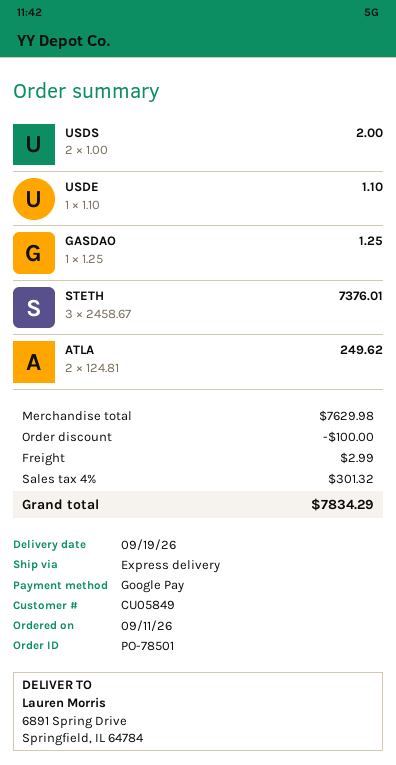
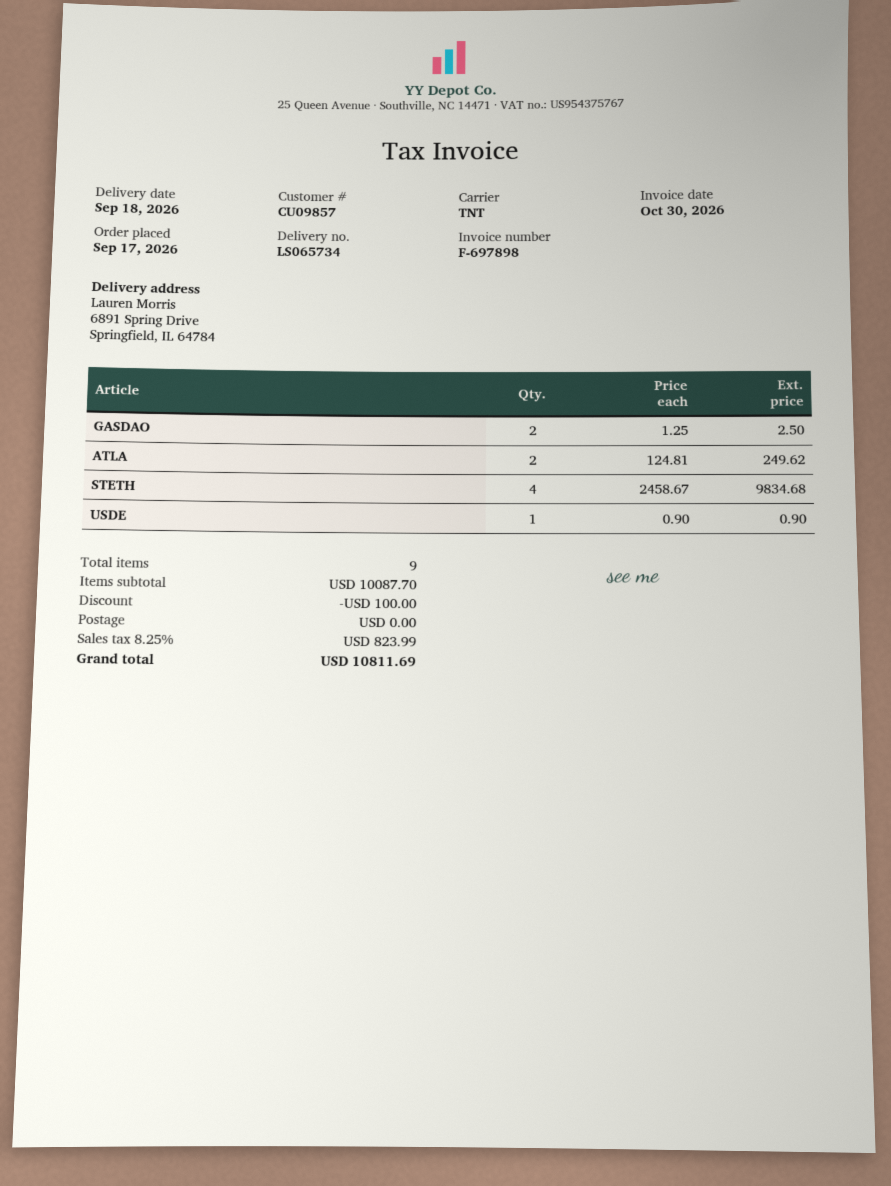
order date: 2026-09-11 -> 2026-09-17
delivery date: 2026-09-19 -> 2026-09-18
customer number: CU05849 -> CU09857
shipping method: express -> TNT
USDS: 2 x 1.00 = 2.00 -> none
USDE: 1 x 1.10 = 1.10 -> 1 x 0.90 = 0.90
GASDAO: 1 x 1.25 = 1.25 -> 2 x 1.25 = 2.50
STETH: 3 x 2458.67 = 7376.01 -> 4 x 2458.67 = 9834.68
subtotal: 7629.98 -> 10087.70
shipping: 2.99 -> 0.00
tax: 4% = 301.32 -> 8.25% = 823.99
total: 7834.29 -> 10811.69

